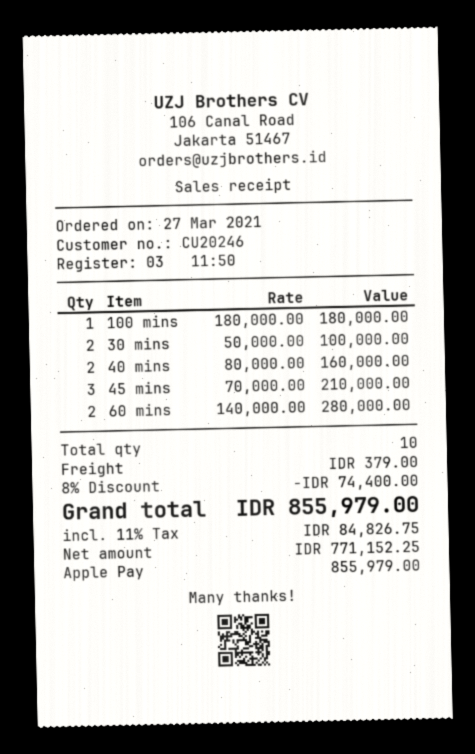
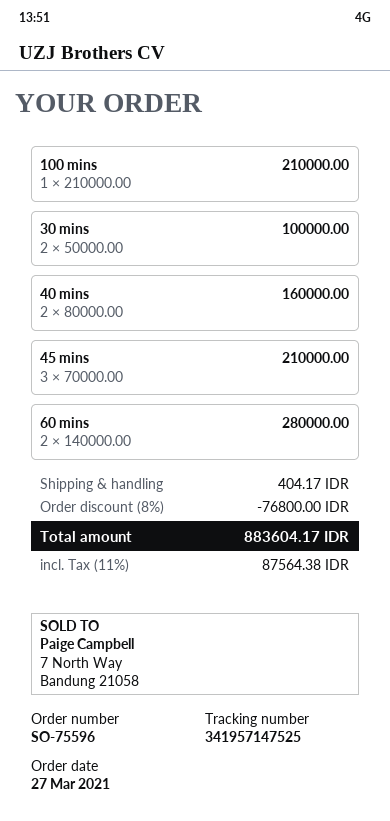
100 mins: 1 x 180000.00 = 180000.00 -> 1 x 210000.00 = 210000.00
discount: 8% = 74400.00 -> 8% = 76800.00
shipping: 379.00 -> 404.17
tax: 11% = 84826.75 -> 11% = 87564.38
total: 855979.00 -> 883604.17

